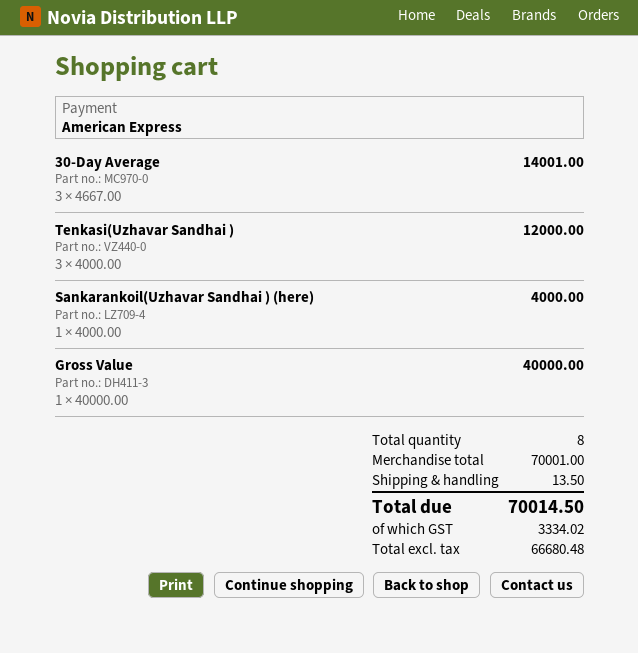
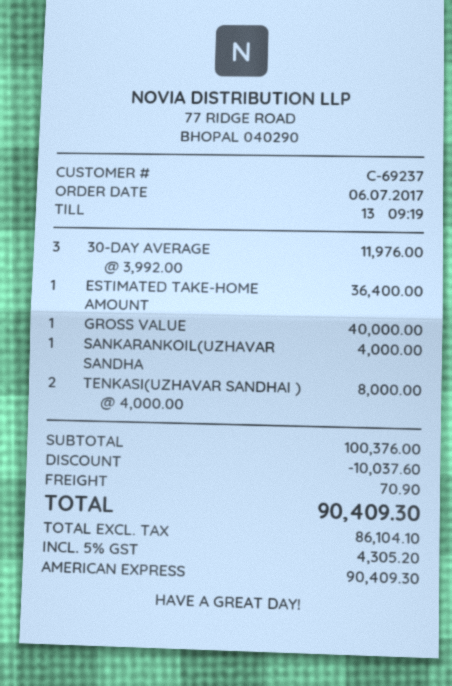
30-Day Average: 3 x 4667.00 = 14001.00 -> 3 x 3992.00 = 11976.00
Tenkasi(Uzhavar Sandhai ): 3 x 4000.00 = 12000.00 -> 2 x 4000.00 = 8000.00
ESTIMATED TAKE-HOME AMOUNT: none -> 1 x 36400.00 = 36400.00
subtotal: 70001.00 -> 100376.00
discount: none -> 10037.60
shipping: 13.50 -> 70.90
net: 66680.48 -> 86104.10
tax: 3334.02 -> 4305.20
total: 70014.50 -> 90409.30

